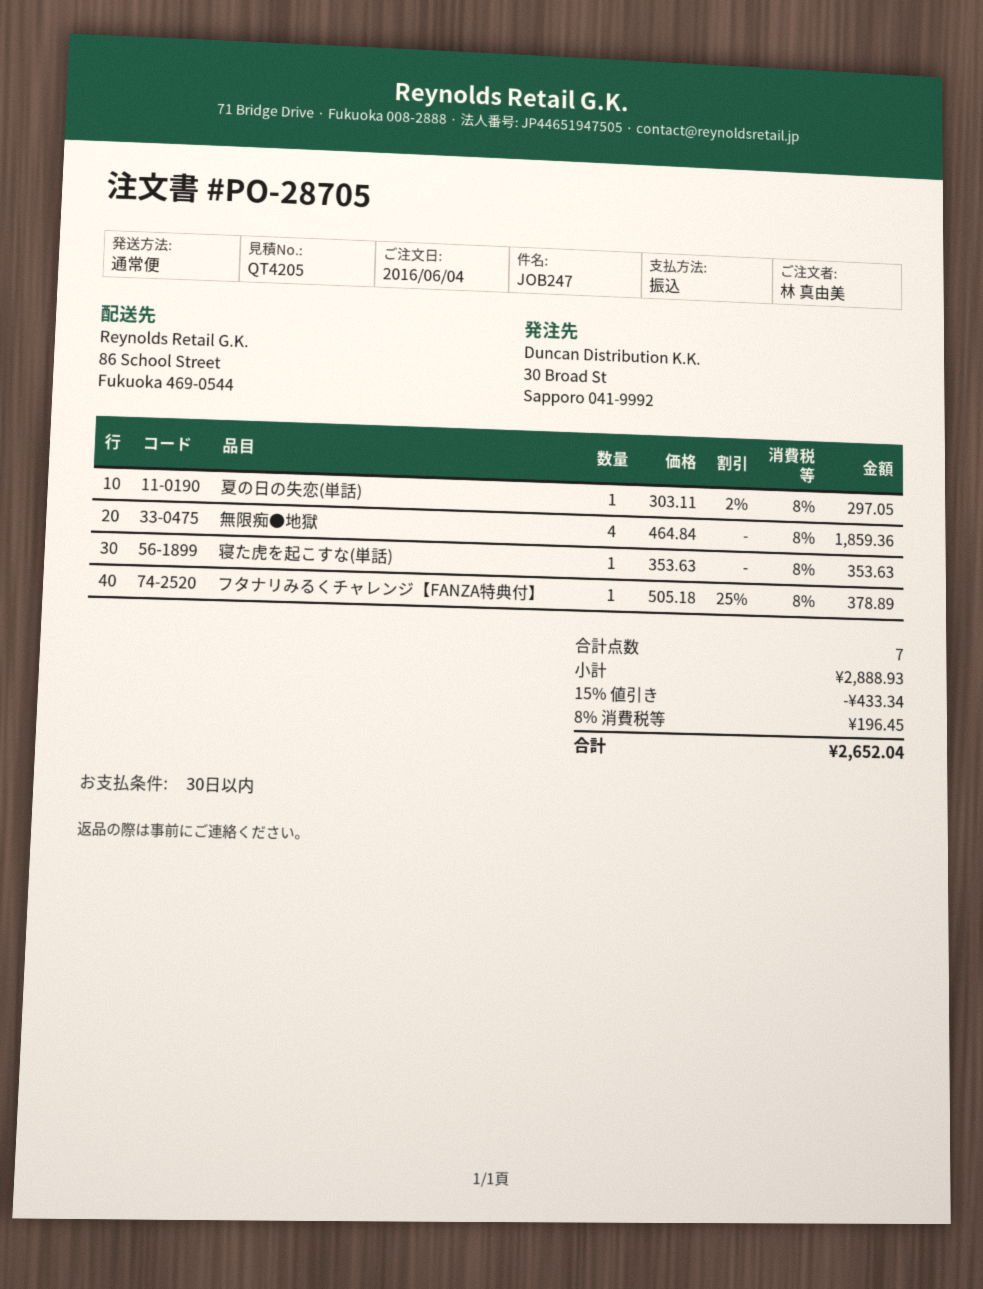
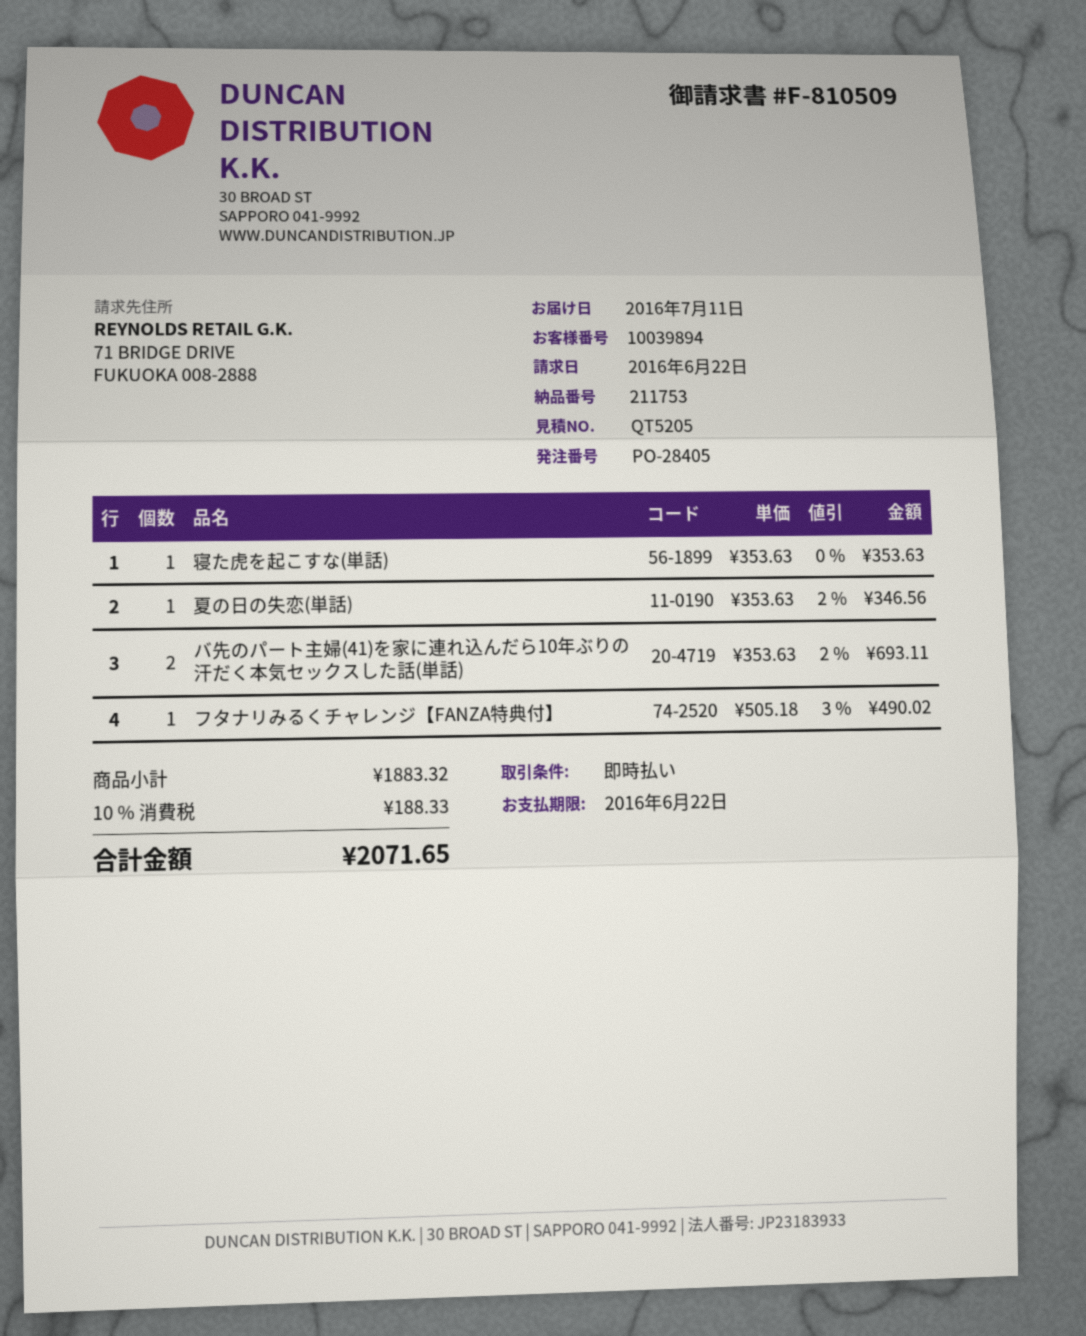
quote number: QT4205 -> QT5205
order number: PO-28705 -> PO-28405
payment terms: 30 days -> on receipt
夏の日の失恋(単話): 1 x 303.11 - 2% = 297.05 -> 1 x 353.63 - 2% = 346.56
無限痴●地獄: 4 x 464.84 = 1859.36 -> none
フタナリみるくチャレンジ【FANZA特典付】: 1 x 505.18 - 25% = 378.89 -> 1 x 505.18 - 3% = 490.02
バ先のパート主婦(41)を家に連れ込んだら10年ぶりの汗だく本気セックスした話(単話): none -> 2 x 353.63 - 2% = 693.11
subtotal: 2888.93 -> 1883.32
discount: 15% = 433.34 -> none
tax: 8% = 196.45 -> 10% = 188.33
total: 2652.04 -> 2071.65

